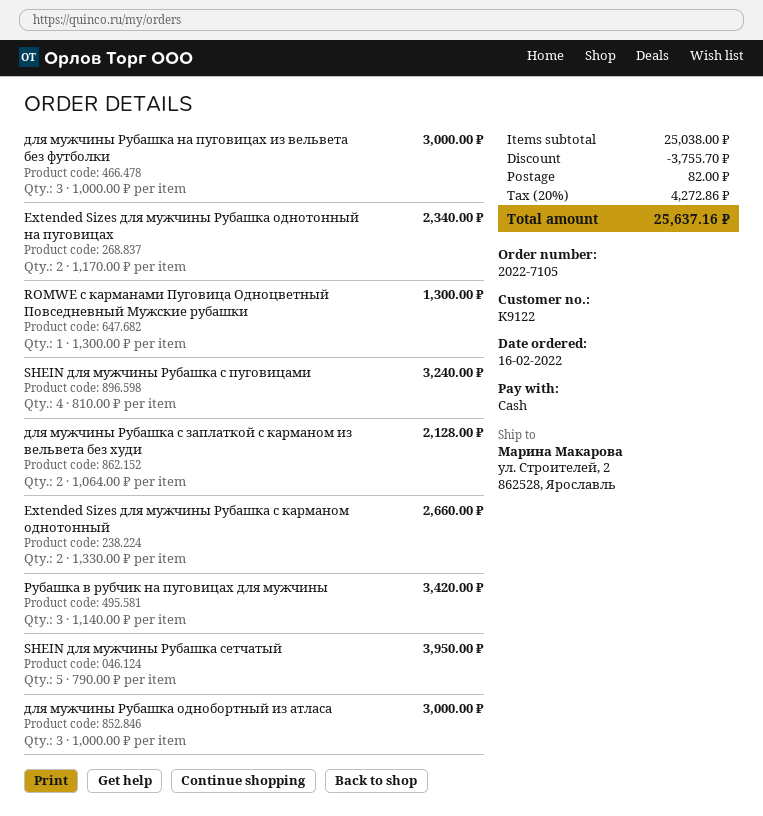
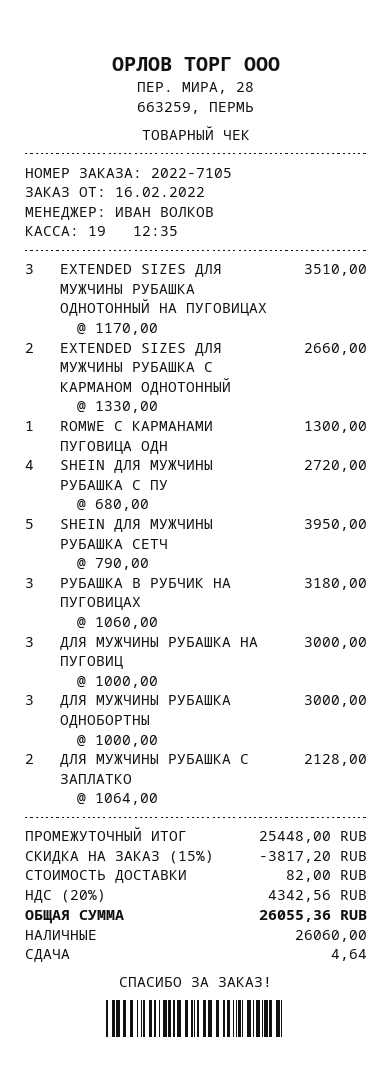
Extended Sizes для мужчины Рубашка однотонный на пуговицах: 2 x 1170.00 = 2340.00 -> 3 x 1170.00 = 3510.00
SHEIN для мужчины Рубашка с пуговицами: 4 x 810.00 = 3240.00 -> 4 x 680.00 = 2720.00
Рубашка в рубчик на пуговицах для мужчины: 3 x 1140.00 = 3420.00 -> 3 x 1060.00 = 3180.00
subtotal: 25038.00 -> 25448.00
discount: 3755.70 -> 3817.20
tax: 20% = 4272.86 -> 20% = 4342.56
total: 25637.16 -> 26055.36

